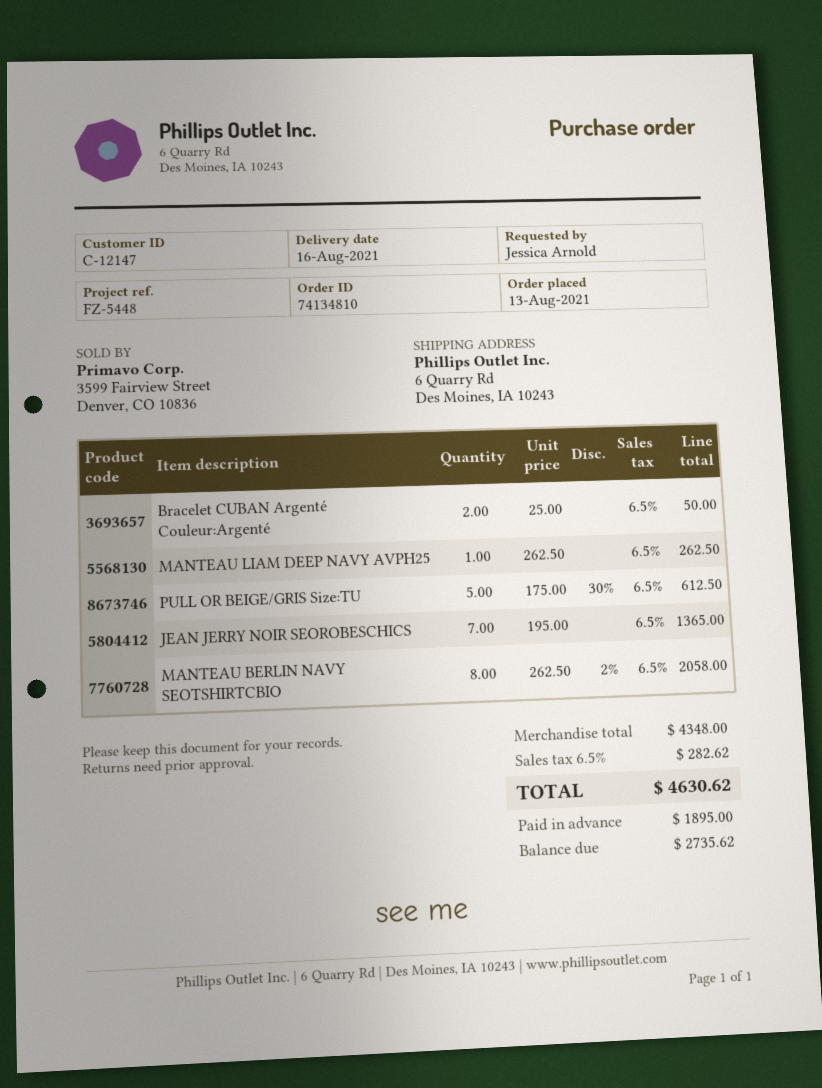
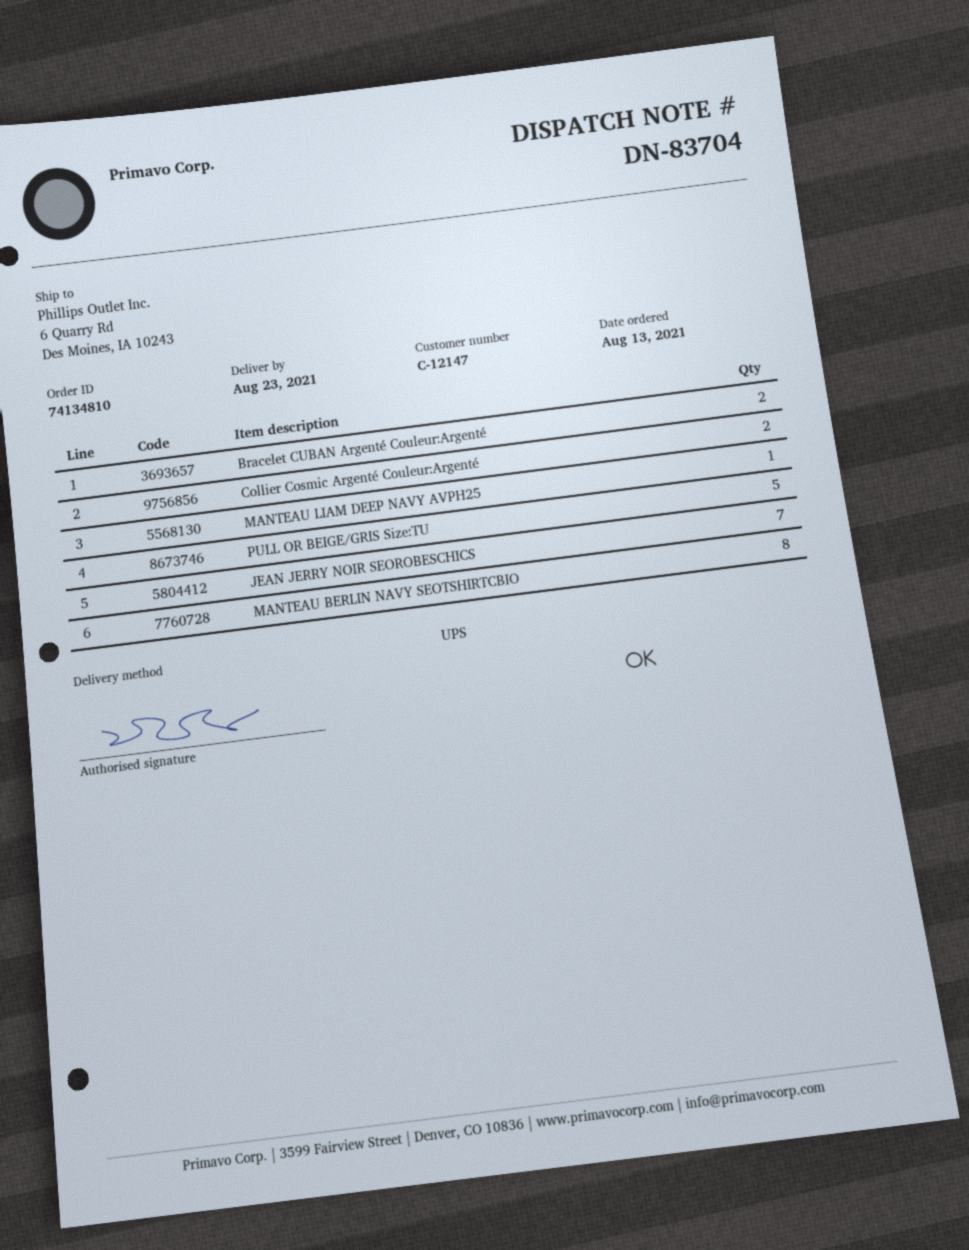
delivery date: 2021-08-16 -> 2021-08-23
Collier Cosmic Argenté Couleur:Argenté: none -> 2

